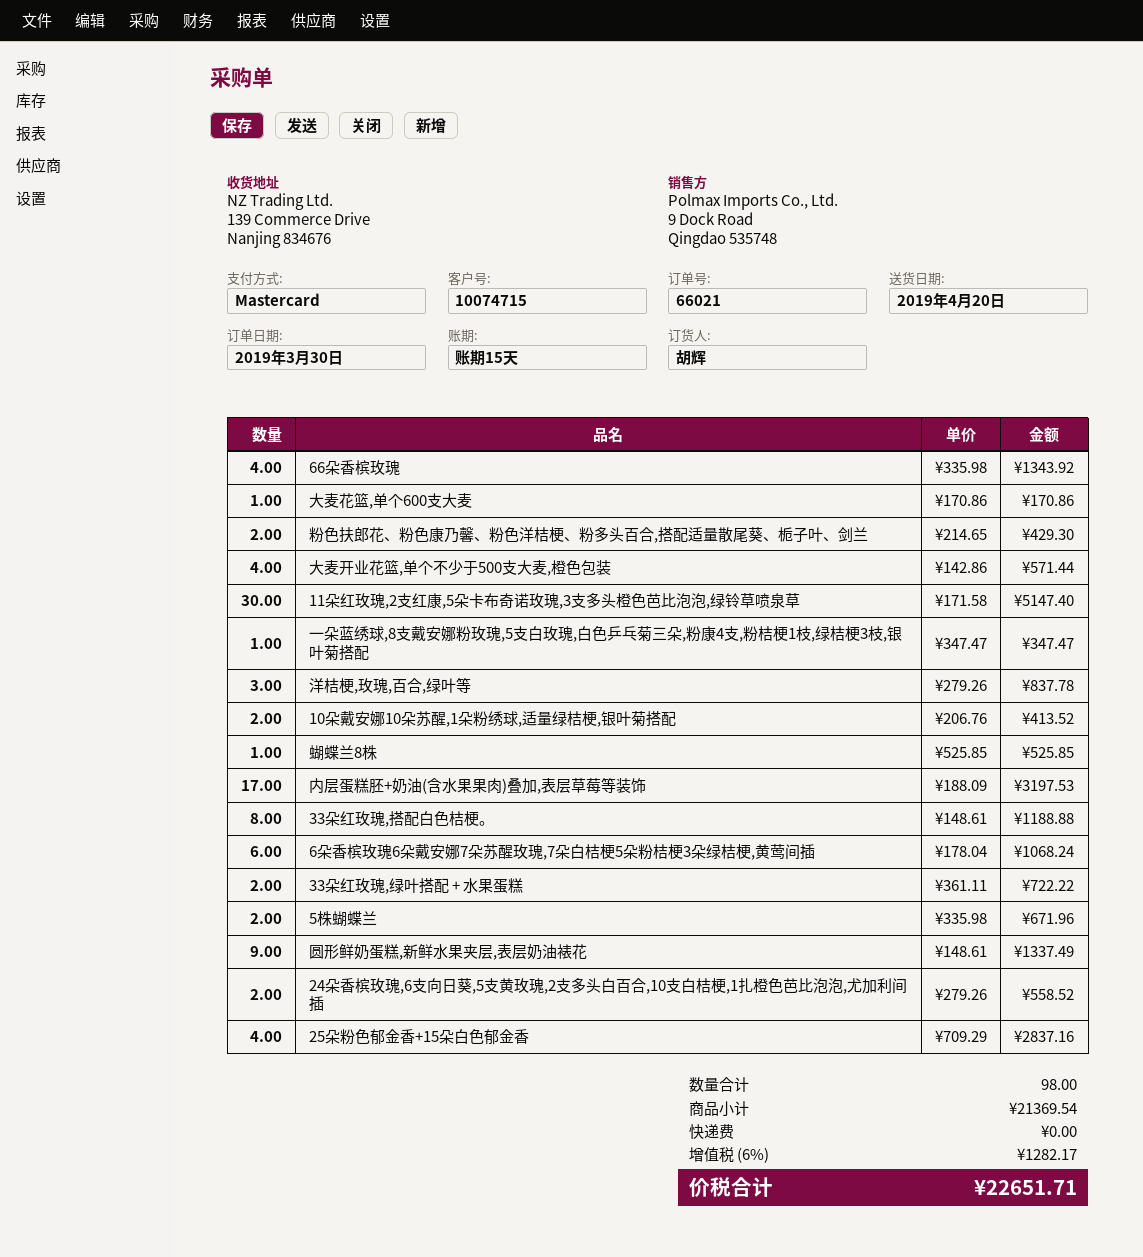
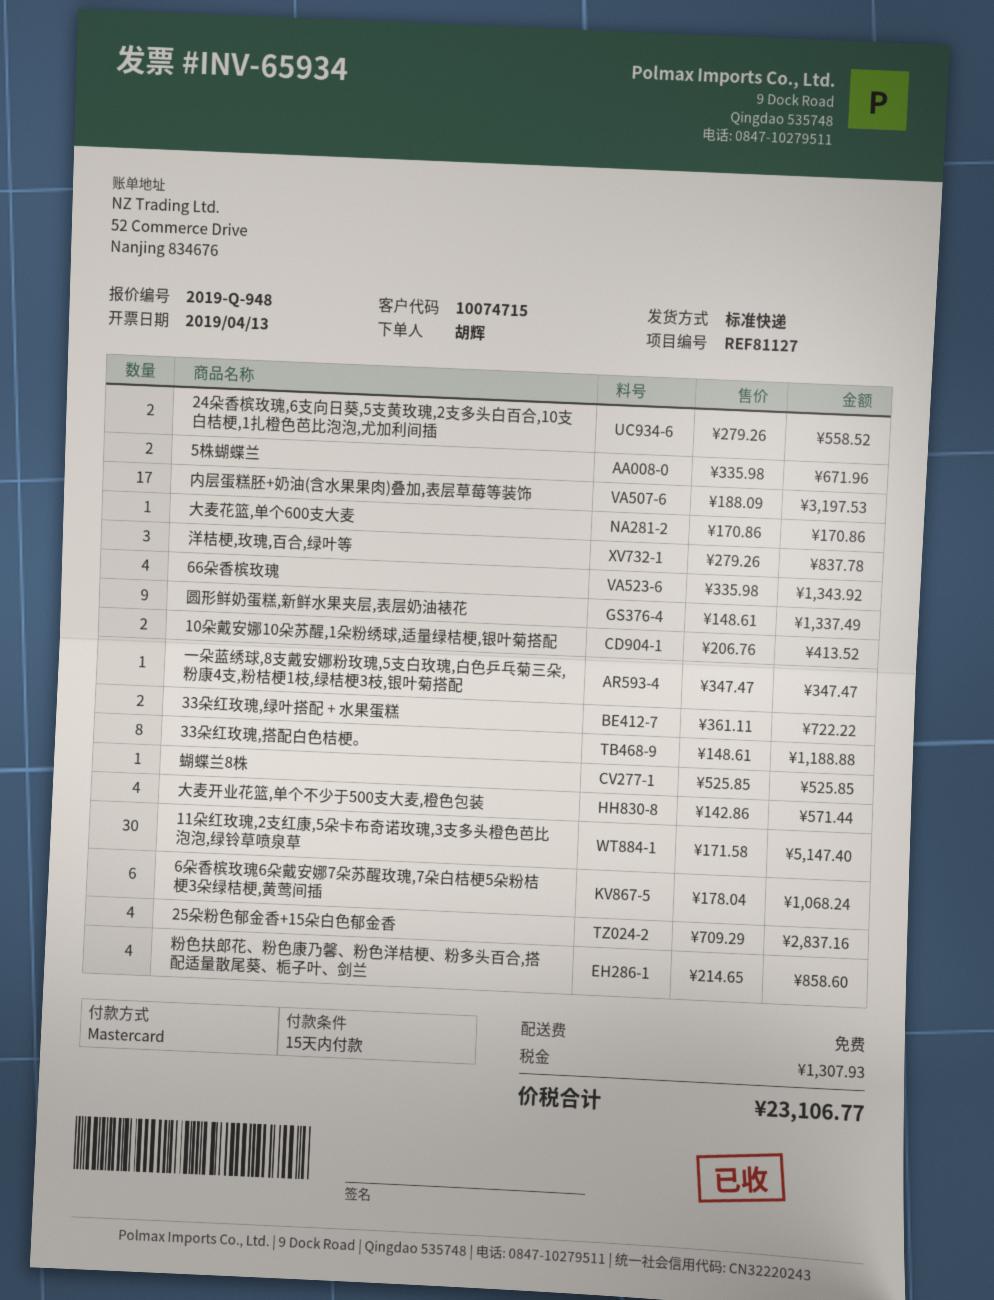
粉色扶郎花、粉色康乃馨、粉色洋桔梗、粉多头百合,搭配适量散尾葵、栀子叶、剑兰: 2 x 214.65 = 429.30 -> 4 x 214.65 = 858.60
tax: 1282.17 -> 1307.93
total: 22651.71 -> 23106.77

